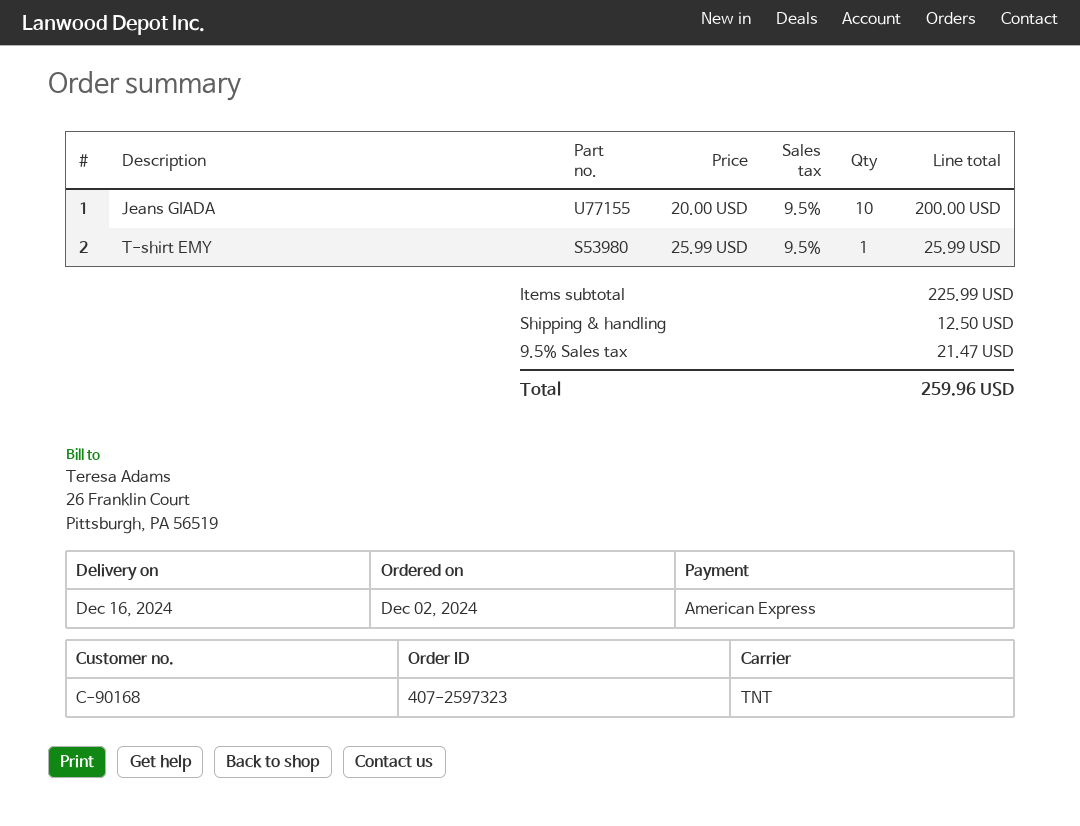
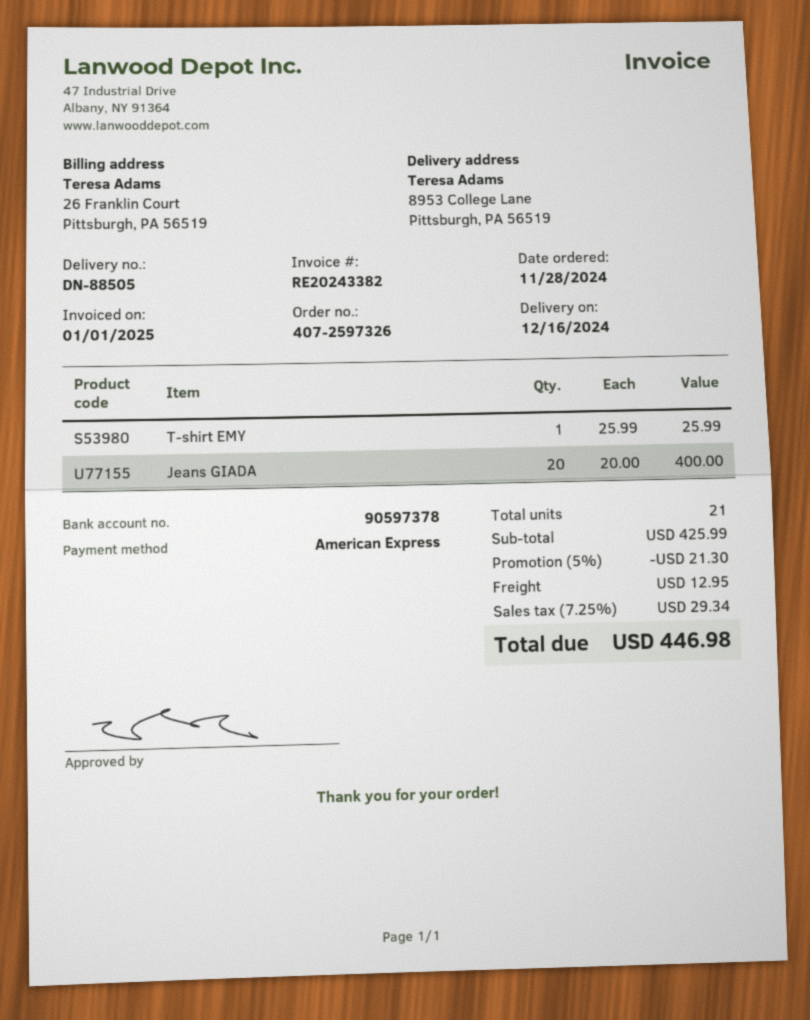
order number: 407-2597323 -> 407-2597326
order date: 2024-12-02 -> 2024-11-28
Jeans GIADA: 10 x 20.00 = 200.00 -> 20 x 20.00 = 400.00
subtotal: 225.99 -> 425.99
discount: none -> 5% = 21.30
shipping: 12.50 -> 12.95
tax: 9.5% = 21.47 -> 7.25% = 29.34
total: 259.96 -> 446.98

